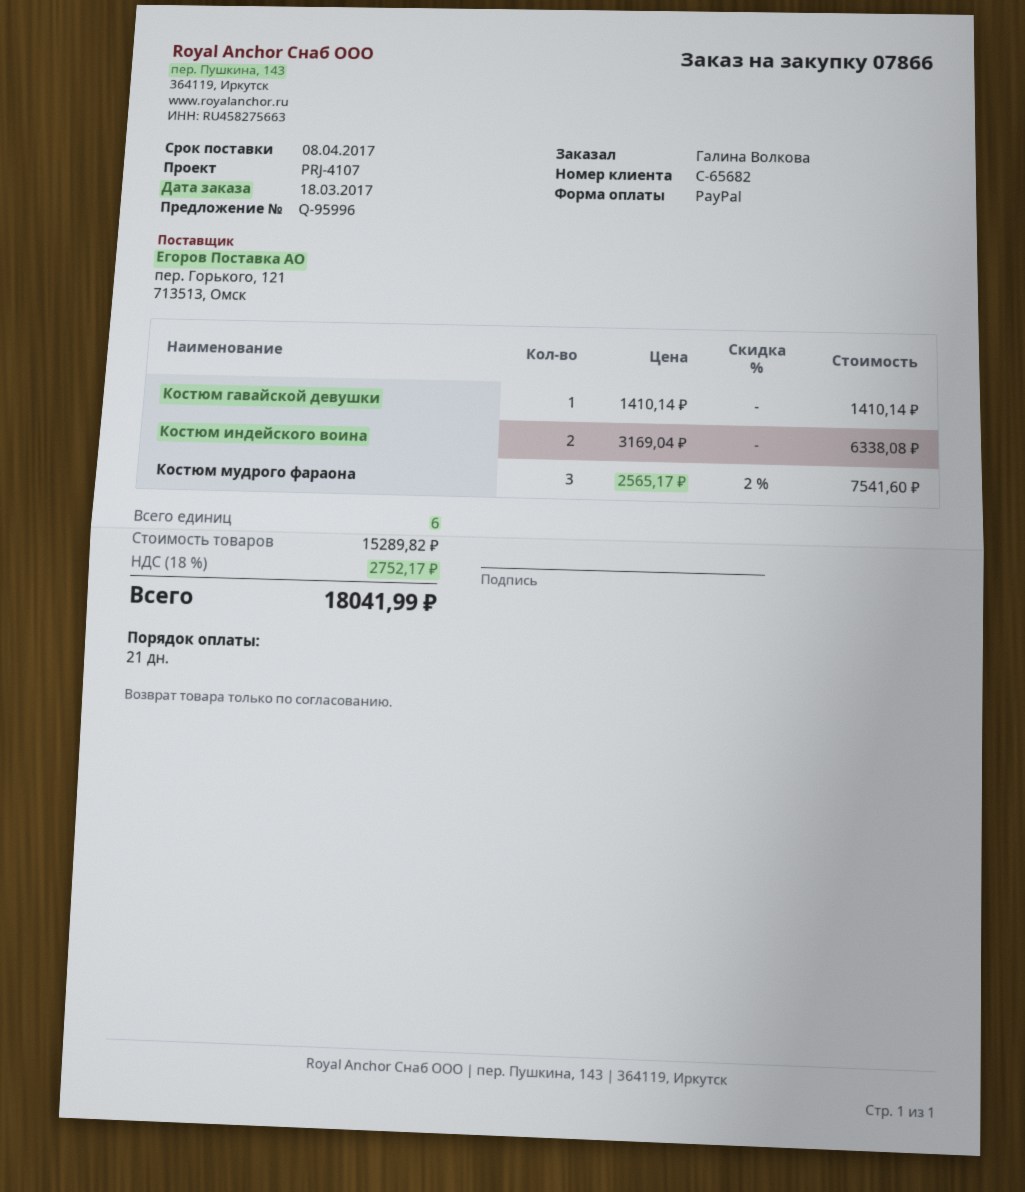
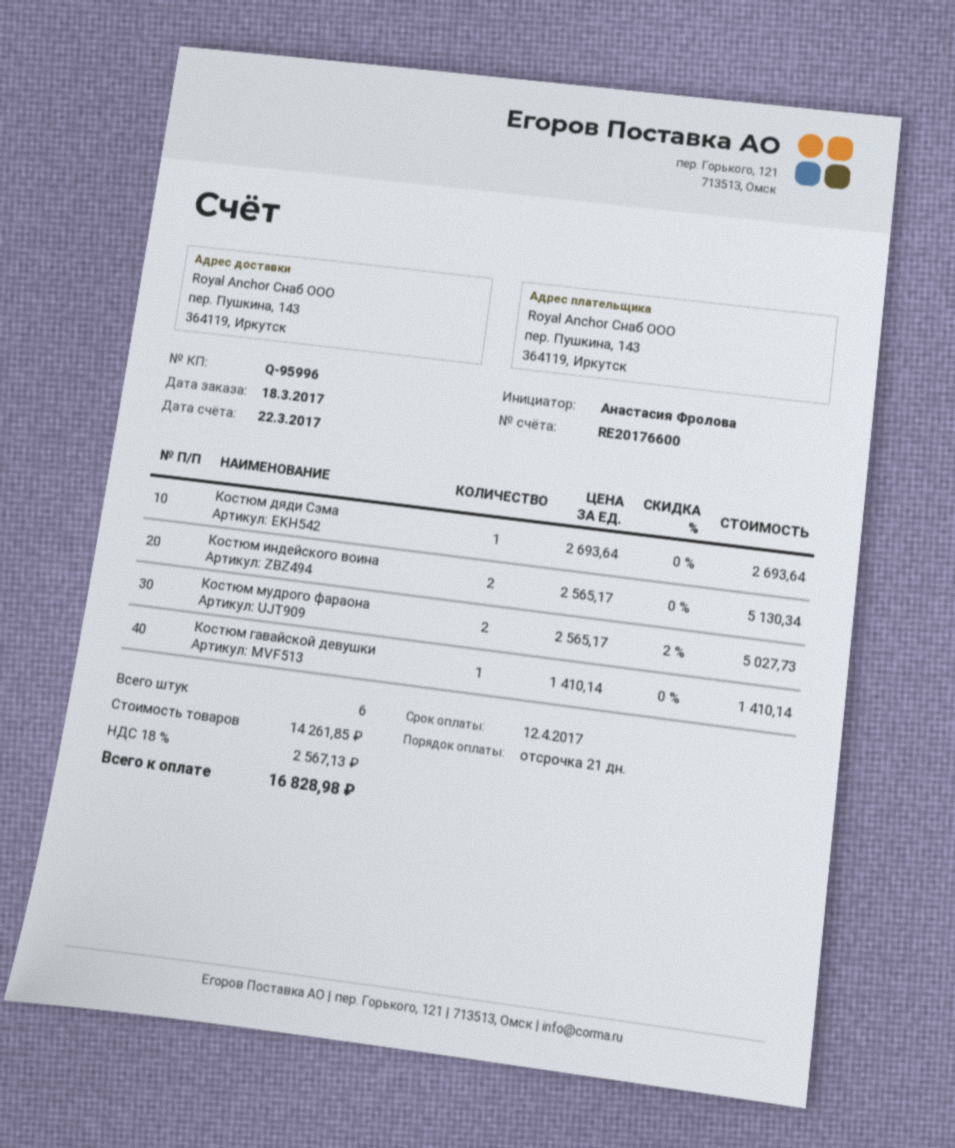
ordered by: Галина Волкова -> Анастасия Фролова
Костюм индейского воина: 2 x 3169.04 = 6338.08 -> 2 x 2565.17 = 5130.34
Костюм мудрого фараона: 3 x 2565.17 - 2% = 7541.60 -> 2 x 2565.17 - 2% = 5027.73
Костюм дяди Сэма: none -> 1 x 2693.64 = 2693.64
subtotal: 15289.82 -> 14261.85
tax: 18% = 2752.17 -> 18% = 2567.13
total: 18041.99 -> 16828.98

